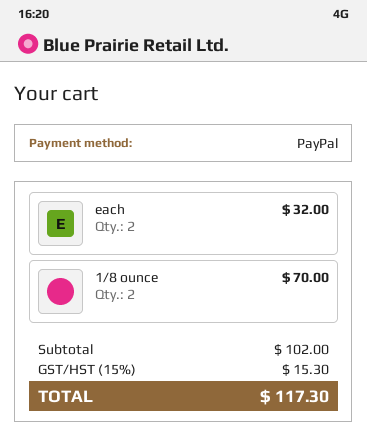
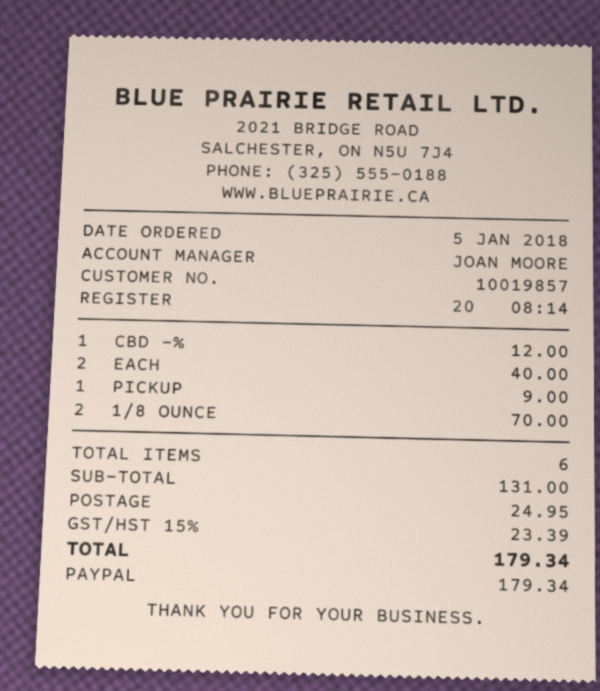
each: 2 for 32.00 -> 2 for 40.00
CBD -%: none -> 1 for 12.00
PICKUP: none -> 1 for 9.00
subtotal: 102.00 -> 131.00
shipping: none -> 24.95
tax: 15% = 15.30 -> 15% = 23.39
total: 117.30 -> 179.34

